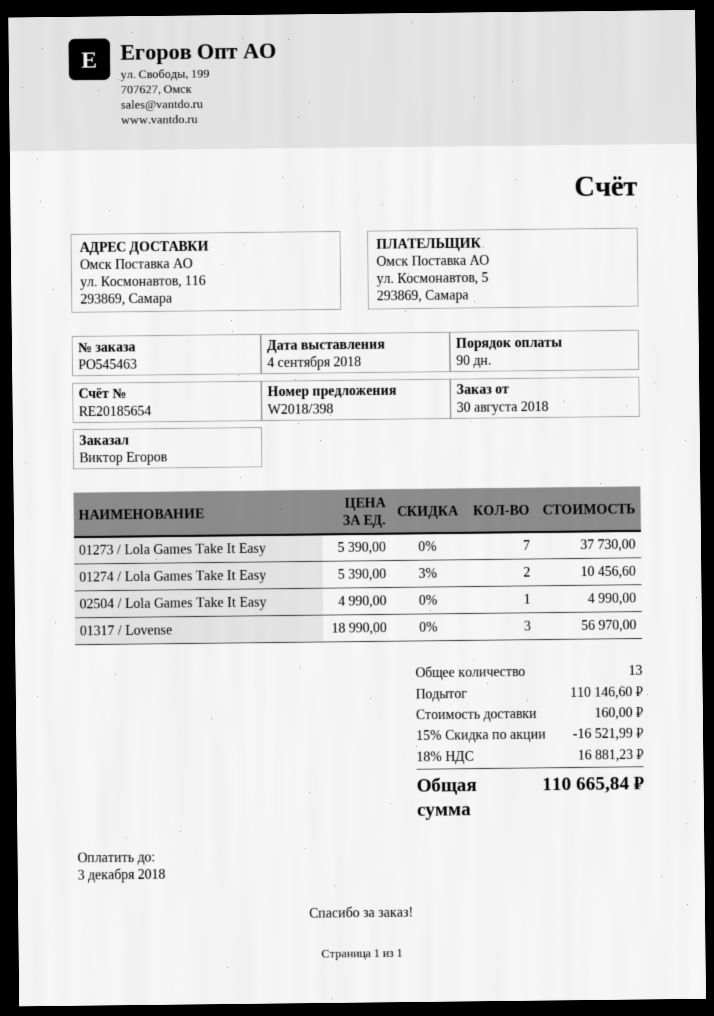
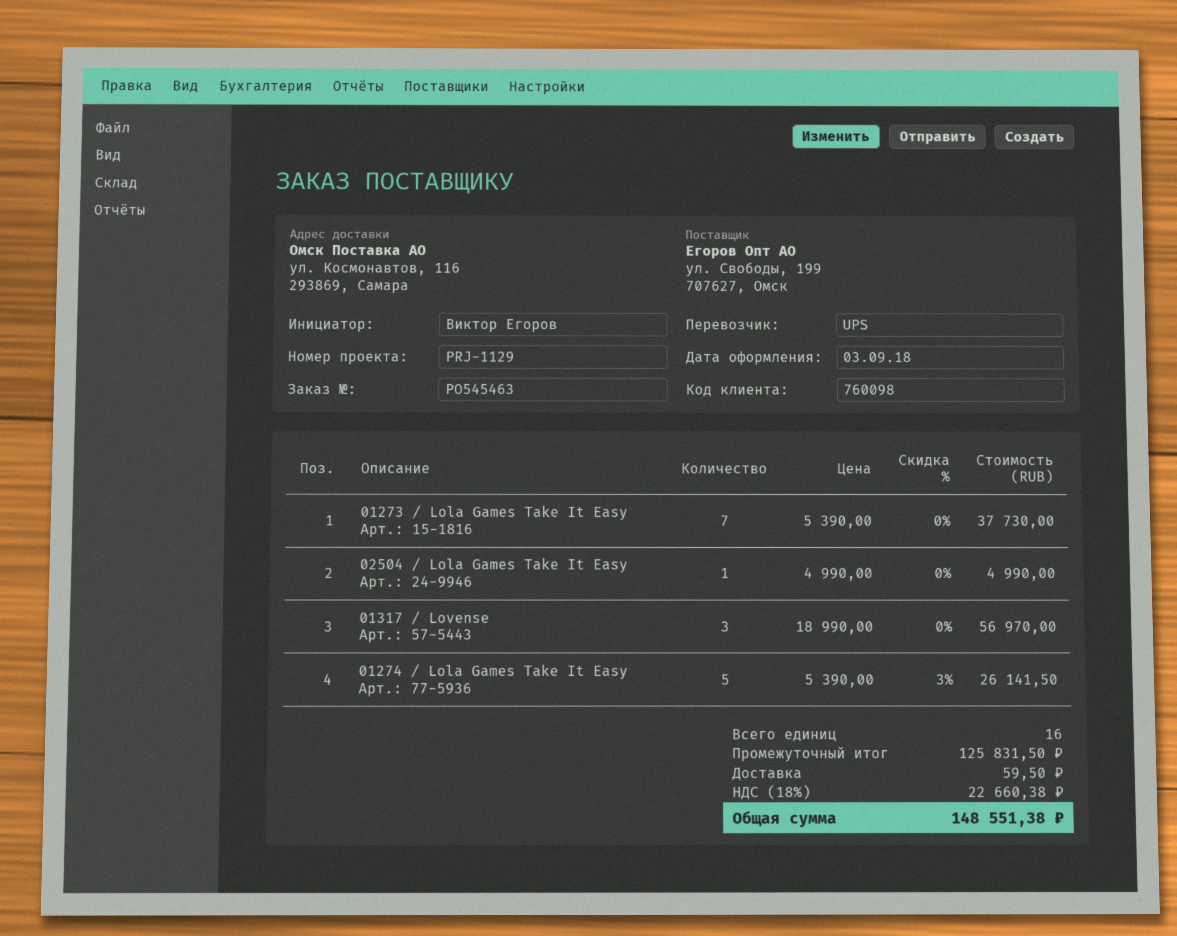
order date: 2018-08-30 -> 2018-09-03
01274 / Lola Games Take It Easy: 2 x 5390.00 - 3% = 10456.60 -> 5 x 5390.00 - 3% = 26141.50
total quantity: 13 -> 16
subtotal: 110146.60 -> 125831.50
discount: 15% = 16521.99 -> none
shipping: 160.00 -> 59.50
tax: 18% = 16881.23 -> 18% = 22660.38
total: 110665.84 -> 148551.38

